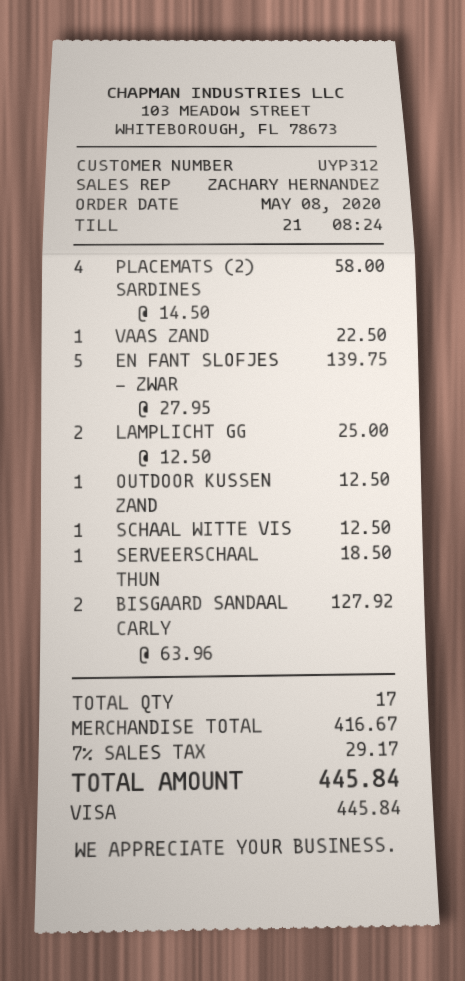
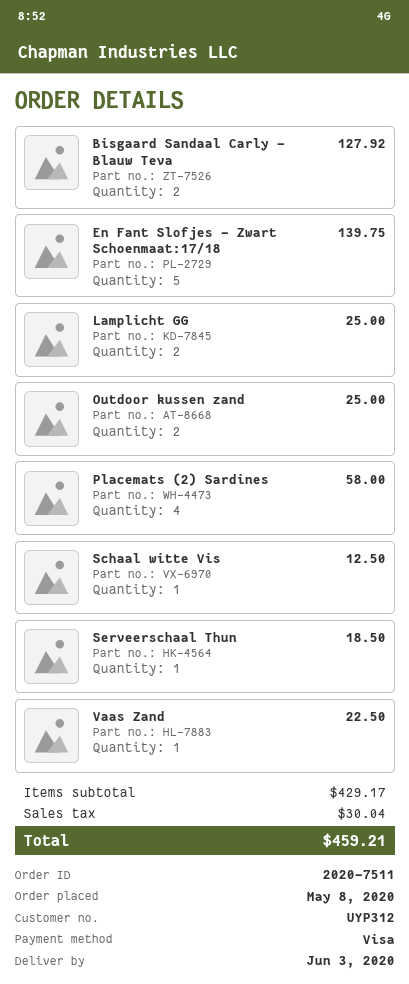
OUTDOOR KUSSEN ZAND: 1 for 12.50 -> 2 for 25.00
subtotal: 416.67 -> 429.17
tax: 29.17 -> 30.04
total: 445.84 -> 459.21

